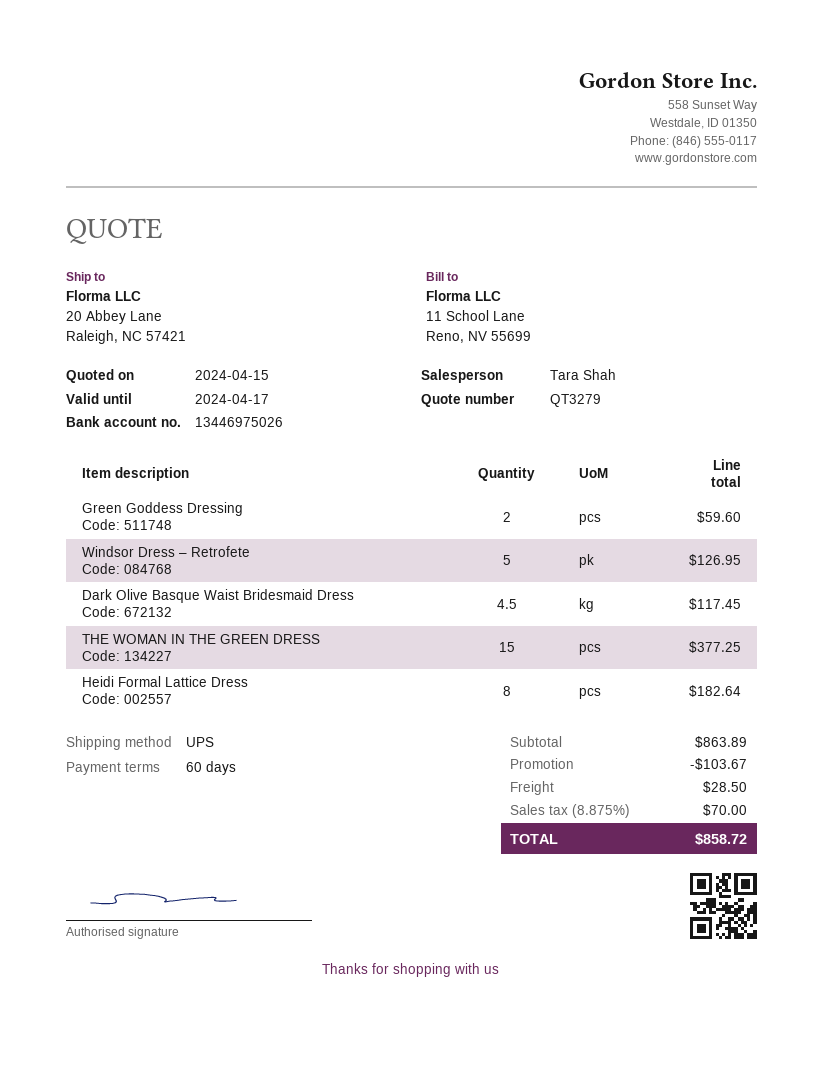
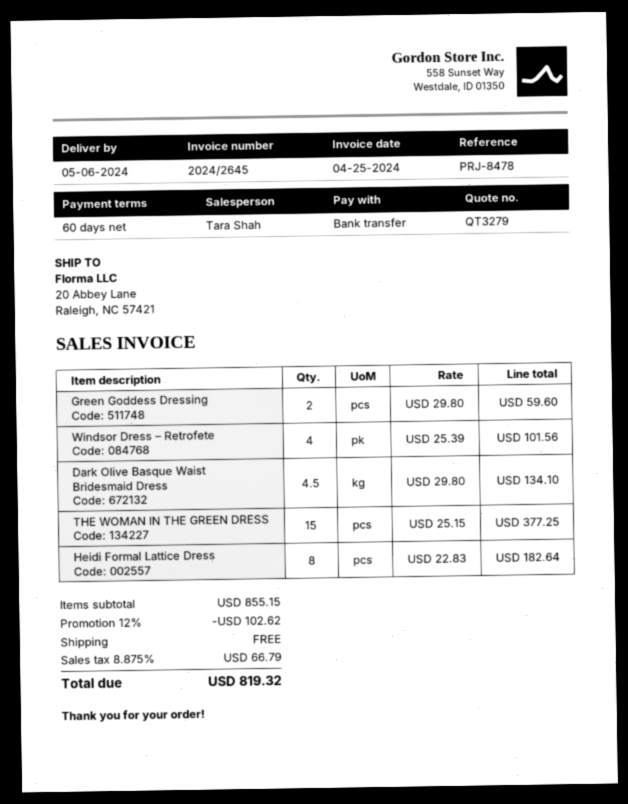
Windsor Dress – Retrofete: 5 for 126.95 -> 4 for 101.56
Dark Olive Basque Waist Bridesmaid Dress: 4.5 for 117.45 -> 4.5 for 134.10
subtotal: 863.89 -> 855.15
discount: 103.67 -> 102.62
shipping: 28.50 -> 0.00
tax: 8.875% = 70.00 -> 8.875% = 66.79
total: 858.72 -> 819.32

